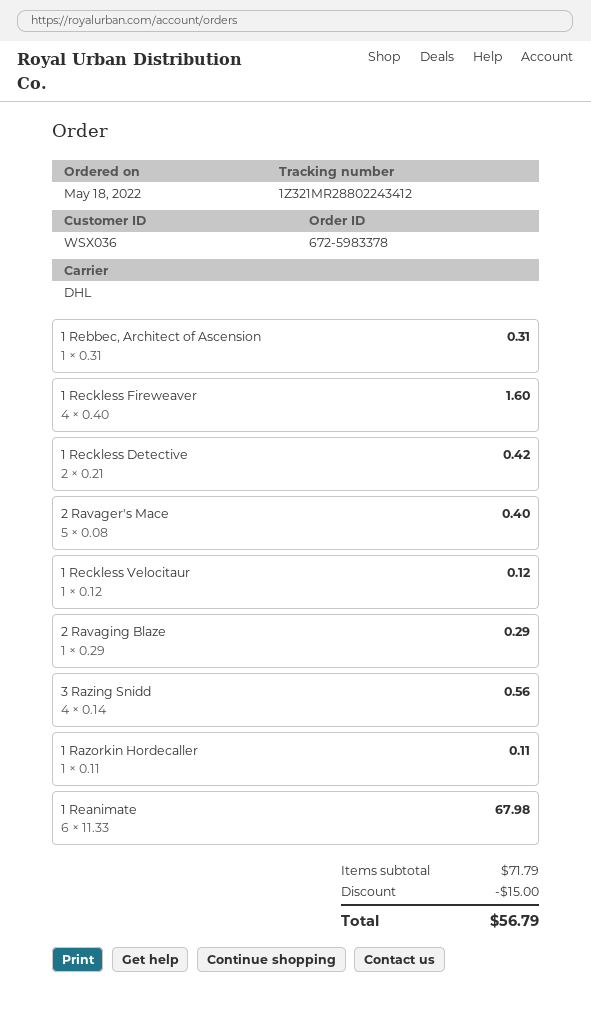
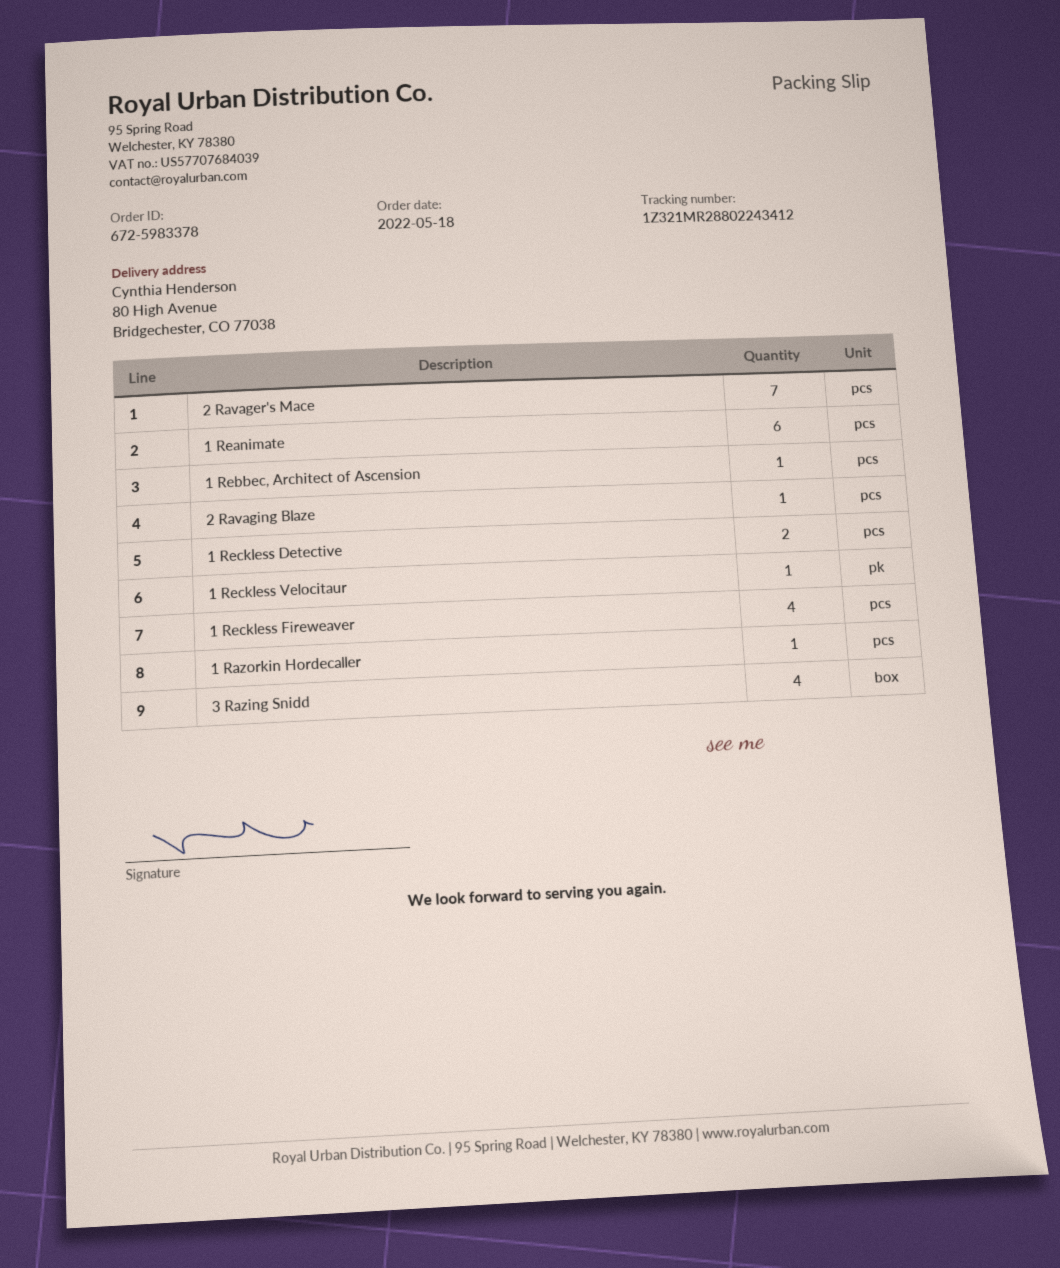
2 Ravager's Mace: 5 -> 7

